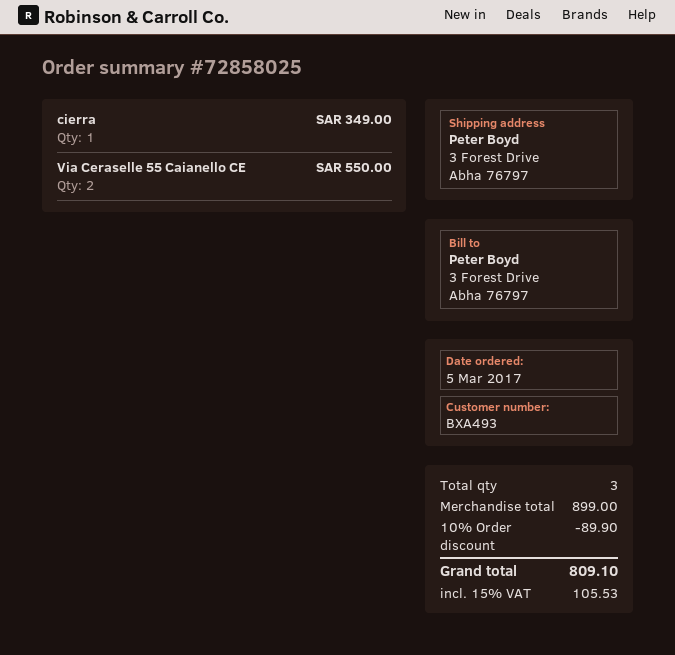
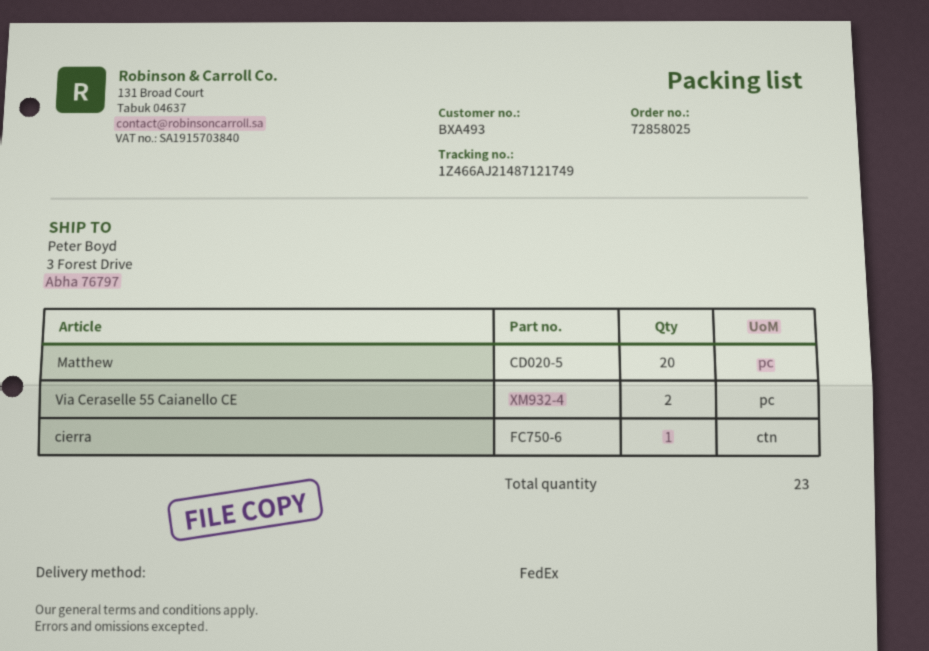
Matthew: none -> 20
total quantity: 3 -> 23

